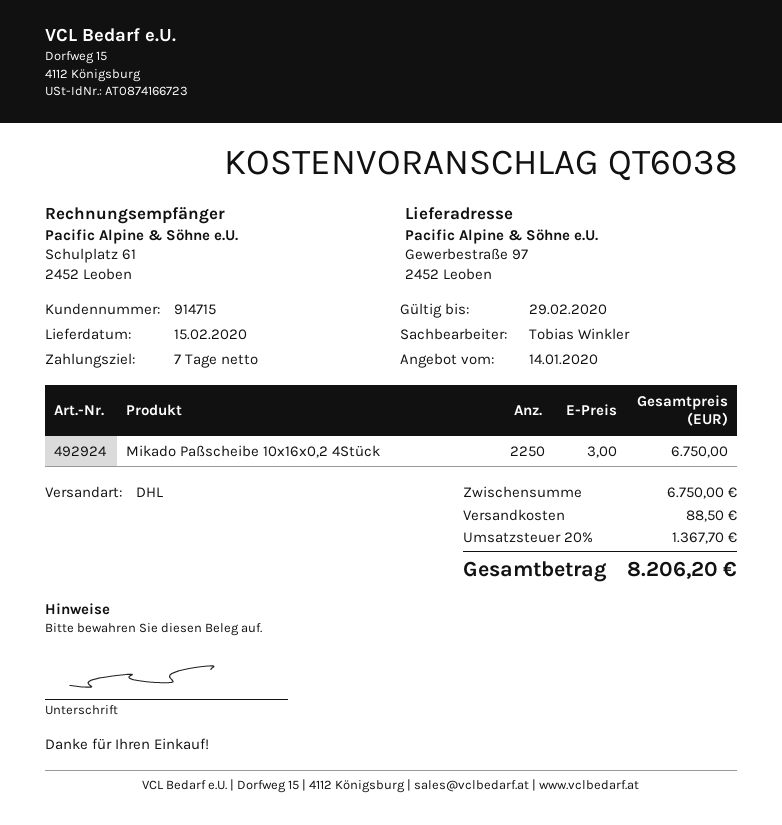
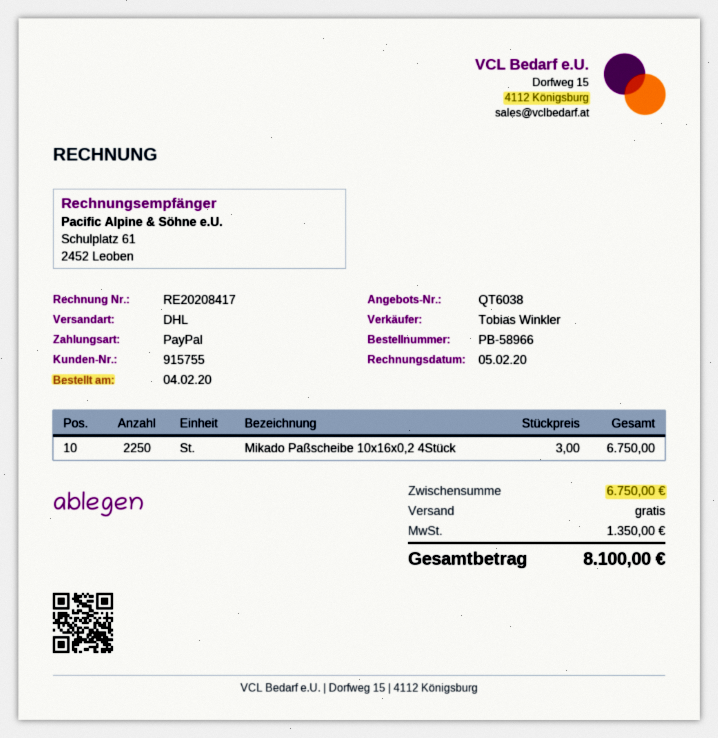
customer number: 914715 -> 915755
shipping: 88.50 -> 0.00
tax: 1367.70 -> 1350.00
total: 8206.20 -> 8100.00

